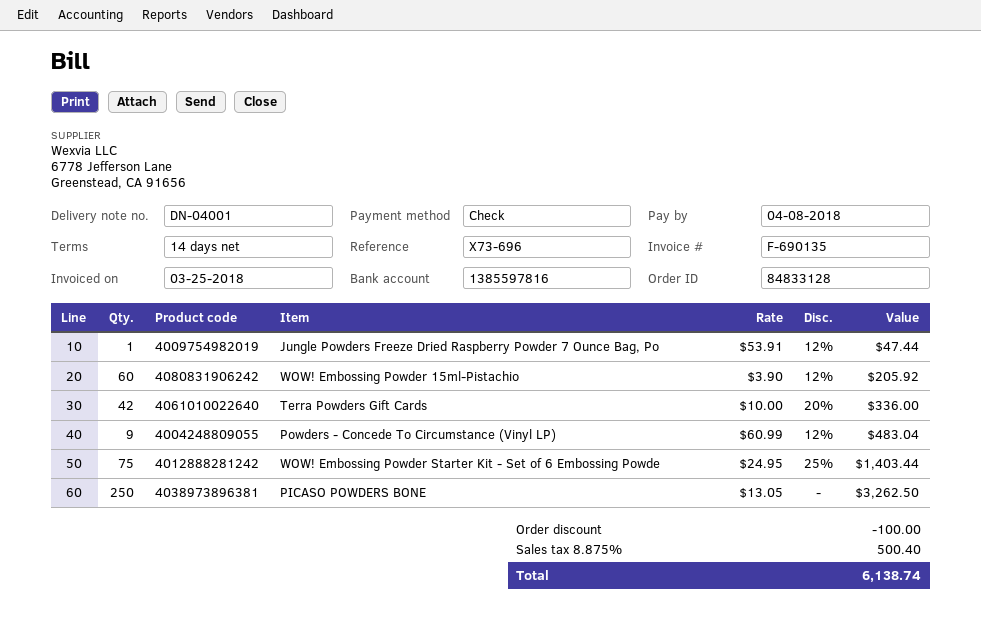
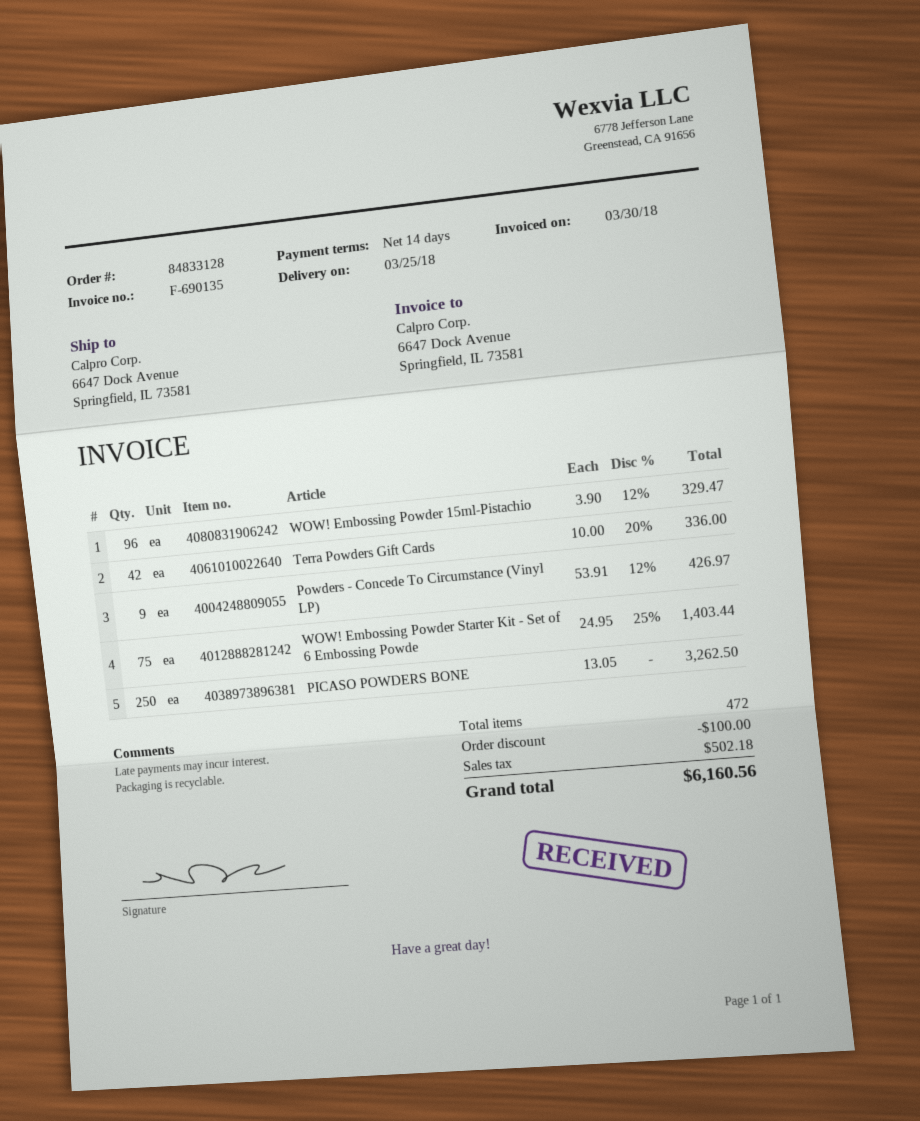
invoice date: 2018-03-25 -> 2018-03-30
Jungle Powders Freeze Dried Raspberry Powder 7 Ounce Bag, Po: 1 x 53.91 - 12% = 47.44 -> none
WOW! Embossing Powder 15ml-Pistachio: 60 x 3.90 - 12% = 205.92 -> 96 x 3.90 - 12% = 329.47
Powders - Concede To Circumstance (Vinyl LP): 9 x 60.99 - 12% = 483.04 -> 9 x 53.91 - 12% = 426.97
tax: 500.40 -> 502.18
total: 6138.74 -> 6160.56

